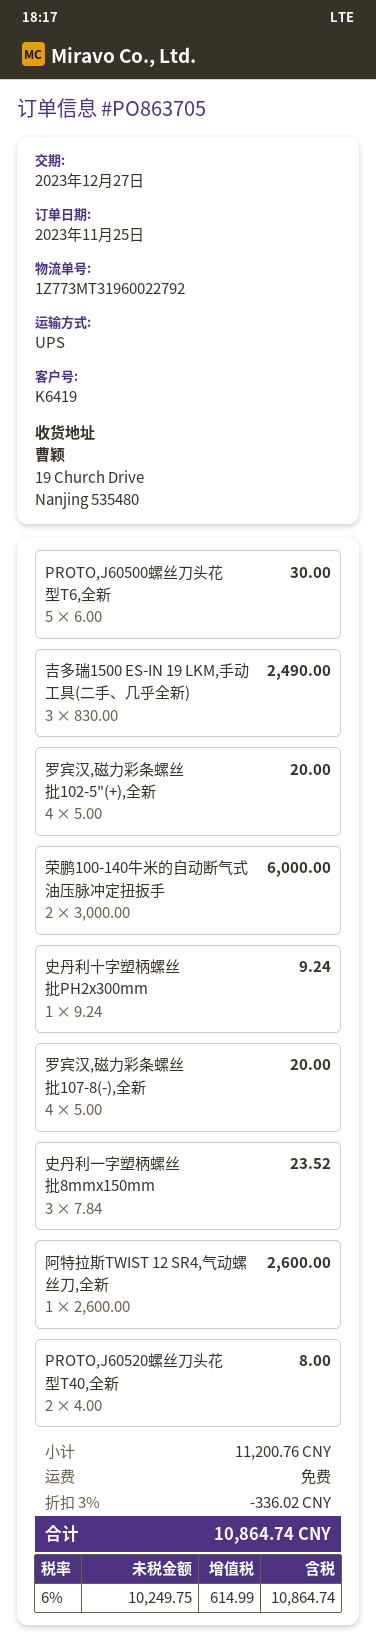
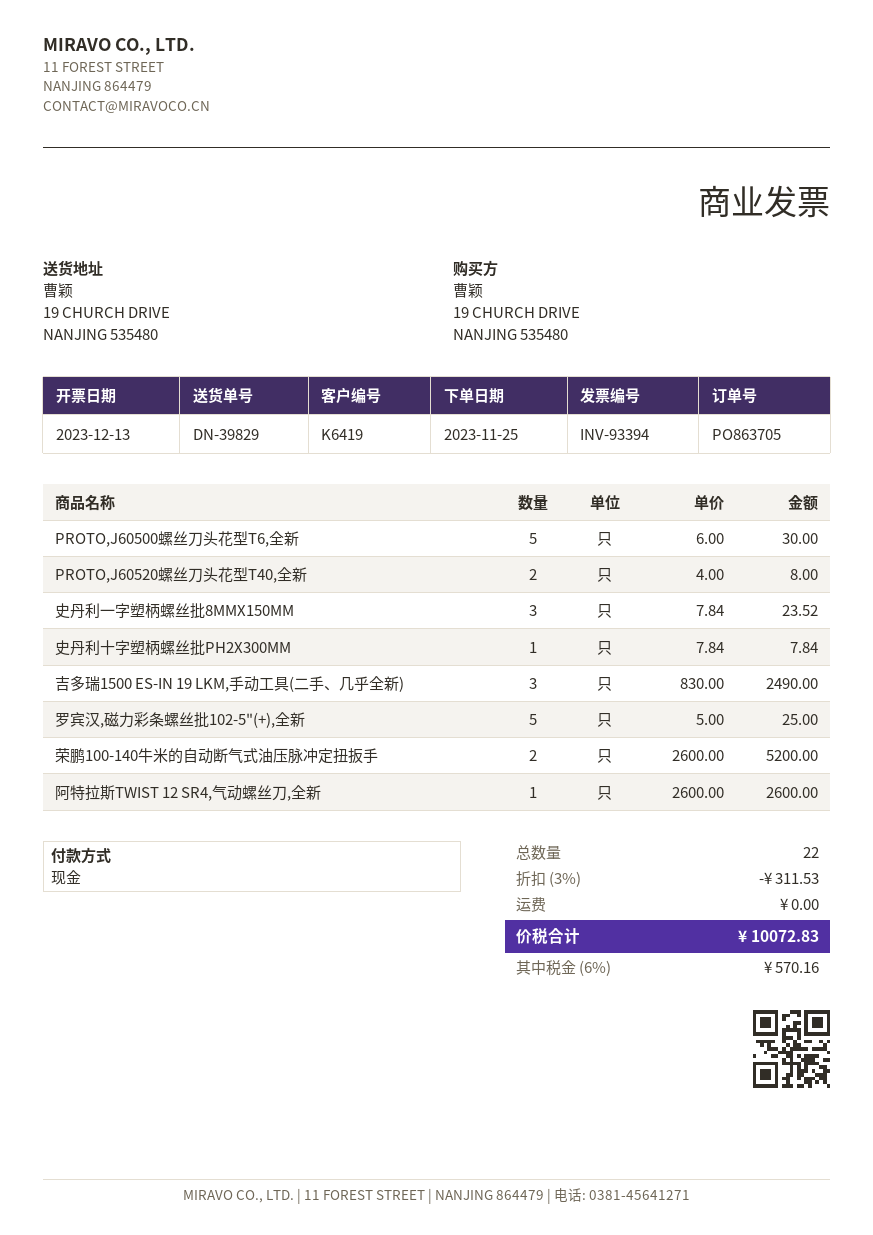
罗宾汉,磁力彩条螺丝批102-5"(+),全新: 4 x 5.00 = 20.00 -> 5 x 5.00 = 25.00
荣鹏100-140牛米的自动断气式油压脉冲定扭扳手: 2 x 3000.00 = 6000.00 -> 2 x 2600.00 = 5200.00
史丹利十字塑柄螺丝批PH2x300mm: 1 x 9.24 = 9.24 -> 1 x 7.84 = 7.84
罗宾汉,磁力彩条螺丝批107-8(-),全新: 4 x 5.00 = 20.00 -> none
discount: 3% = 336.02 -> 3% = 311.53
tax: 6% = 614.99 -> 6% = 570.16
total: 10864.74 -> 10072.83

